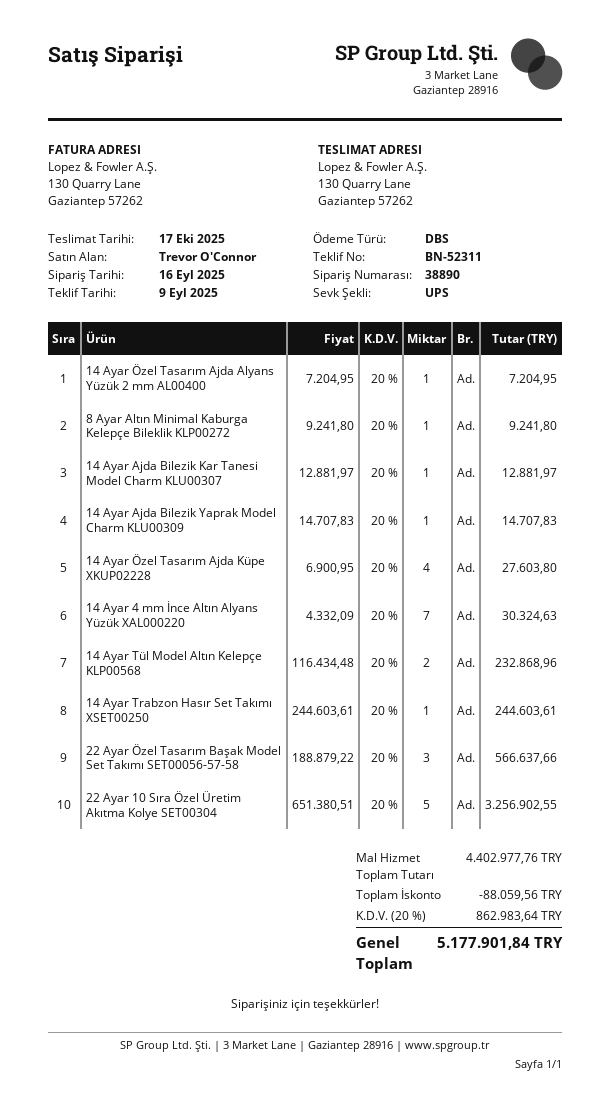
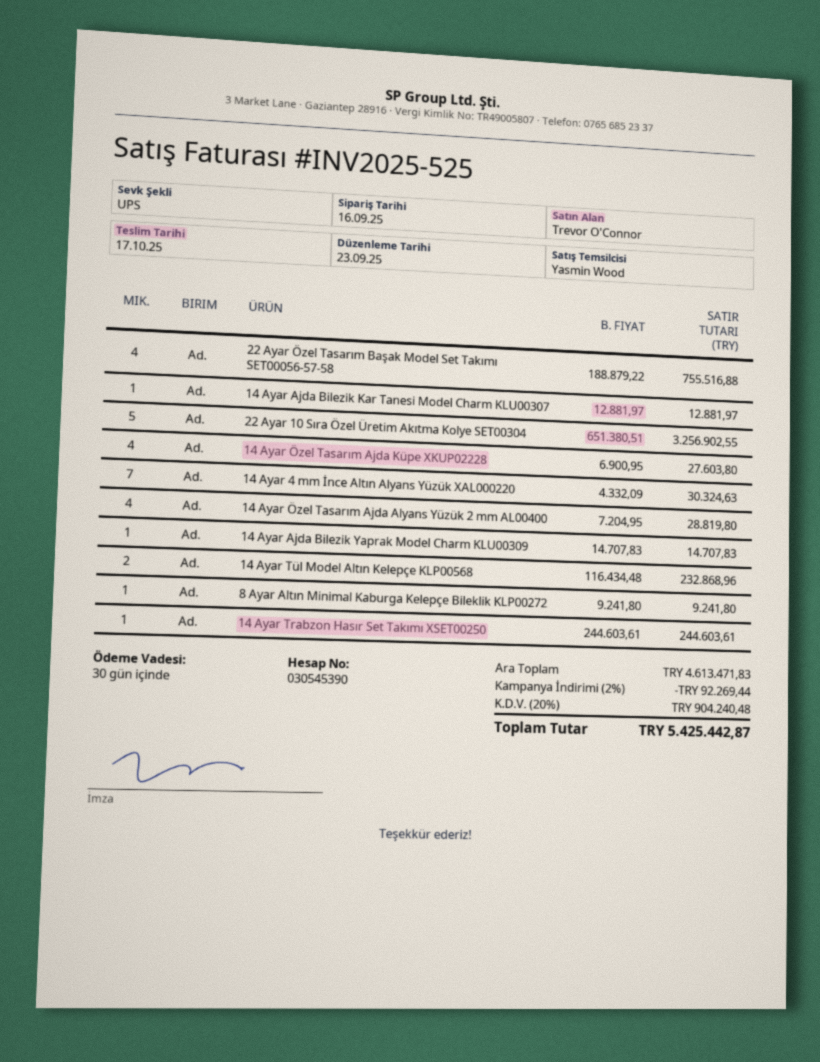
14 Ayar Özel Tasarım Ajda Alyans Yüzük 2 mm AL00400: 1 x 7204.95 = 7204.95 -> 4 x 7204.95 = 28819.80
22 Ayar Özel Tasarım Başak Model Set Takımı SET00056-57-58: 3 x 188879.22 = 566637.66 -> 4 x 188879.22 = 755516.88
subtotal: 4402977.76 -> 4613471.83
discount: 88059.56 -> 92269.44
tax: 20% = 862983.64 -> 20% = 904240.48
total: 5177901.84 -> 5425442.87

